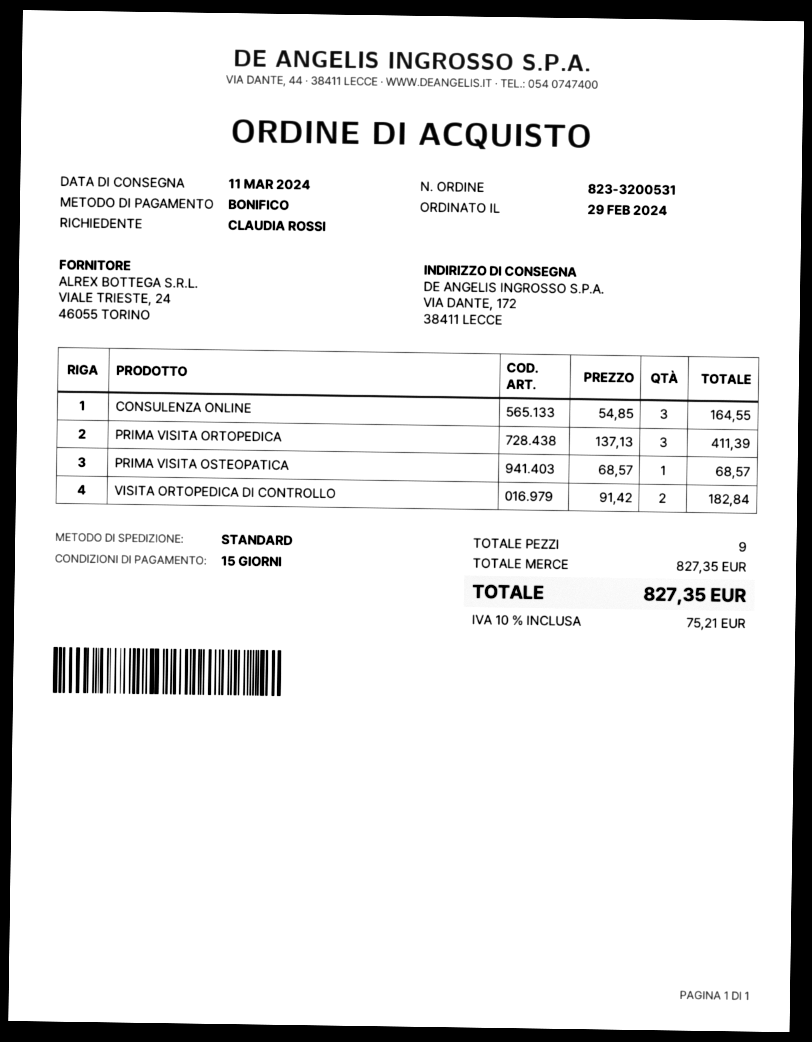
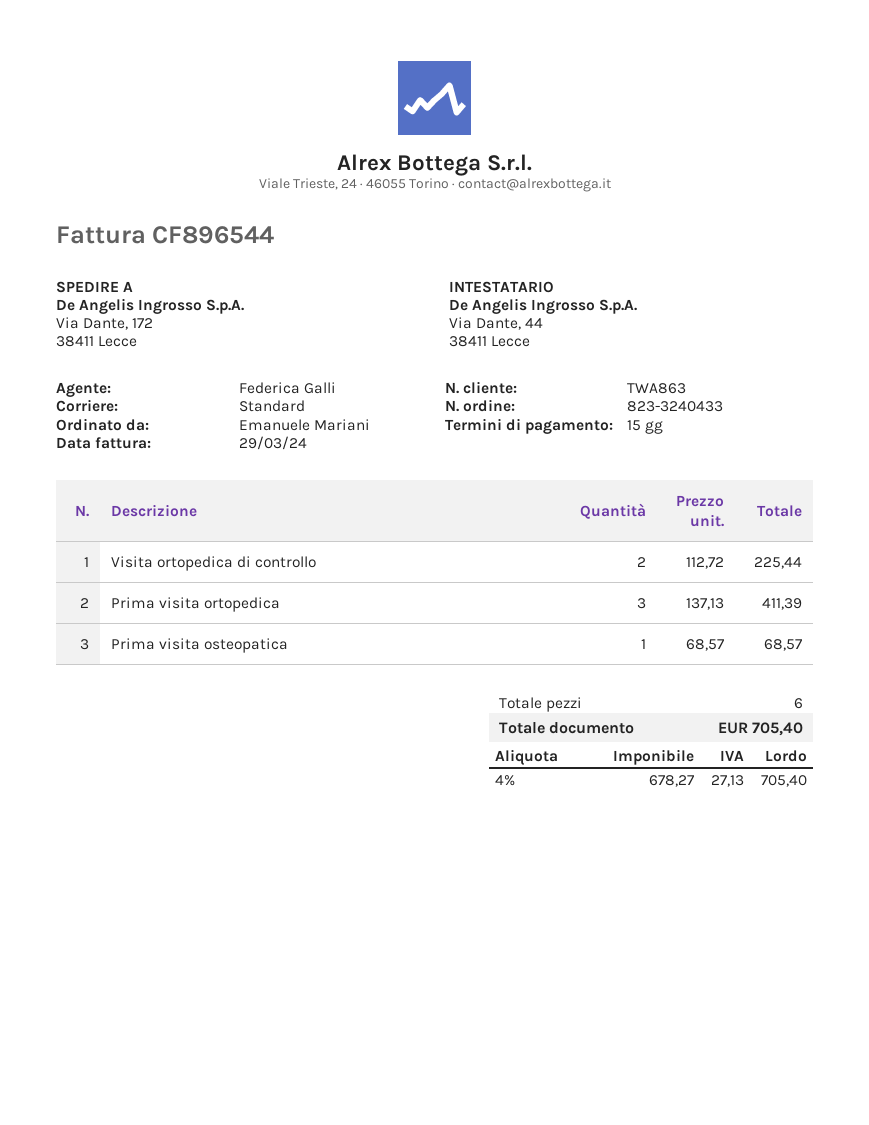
order number: 823-3200531 -> 823-3240433
ordered by: CLAUDIA ROSSI -> Emanuele Mariani
CONSULENZA ONLINE: 3 x 54.85 = 164.55 -> none
VISITA ORTOPEDICA DI CONTROLLO: 2 x 91.42 = 182.84 -> 2 x 112.72 = 225.44
total quantity: 9 -> 6
tax: 10% = 75.21 -> 4% = 27.13
total: 827.35 -> 705.40

